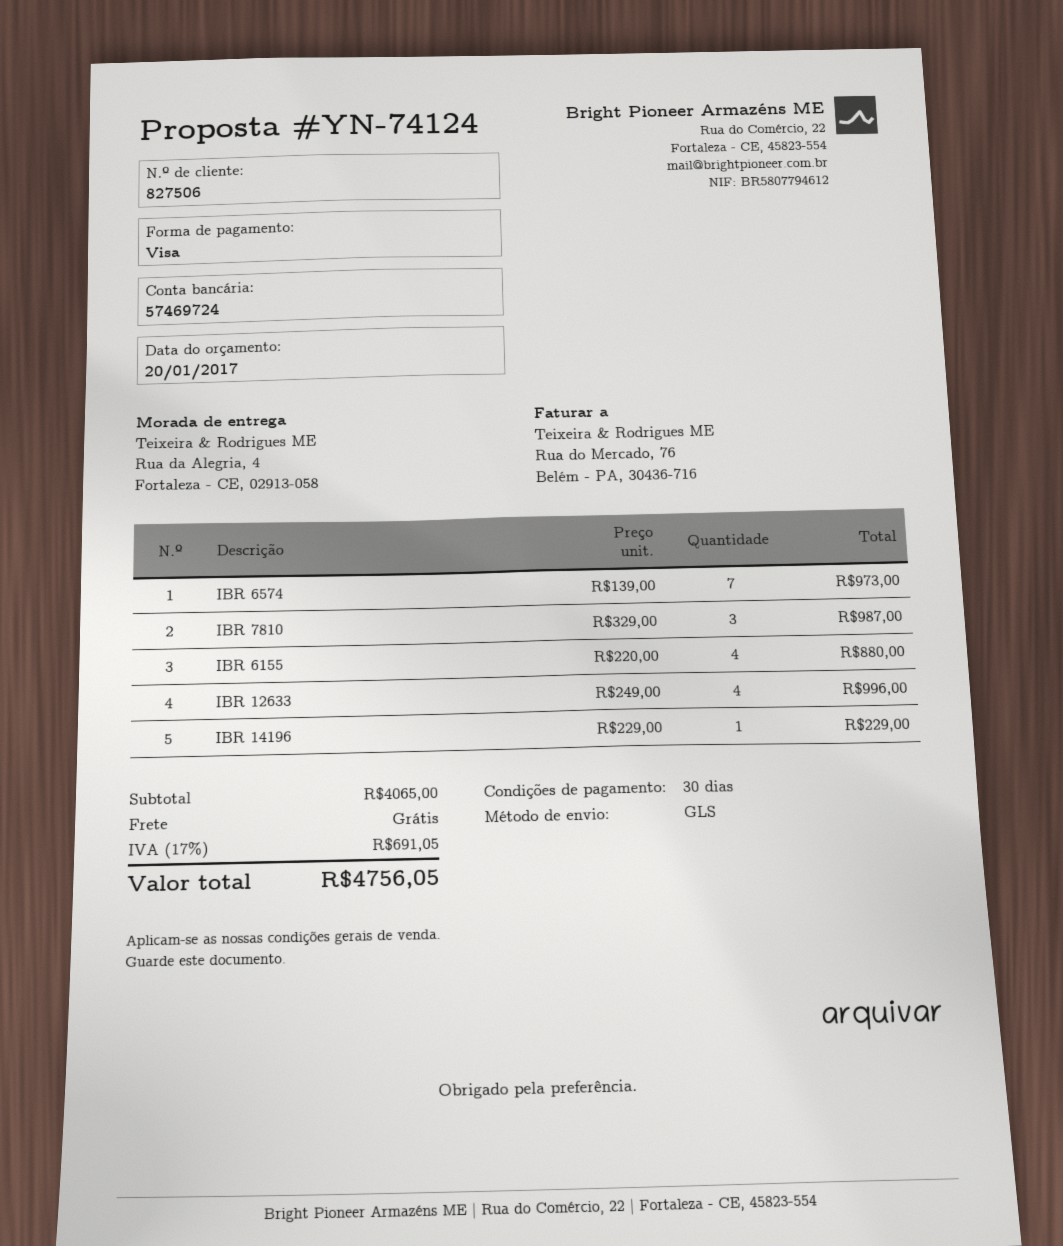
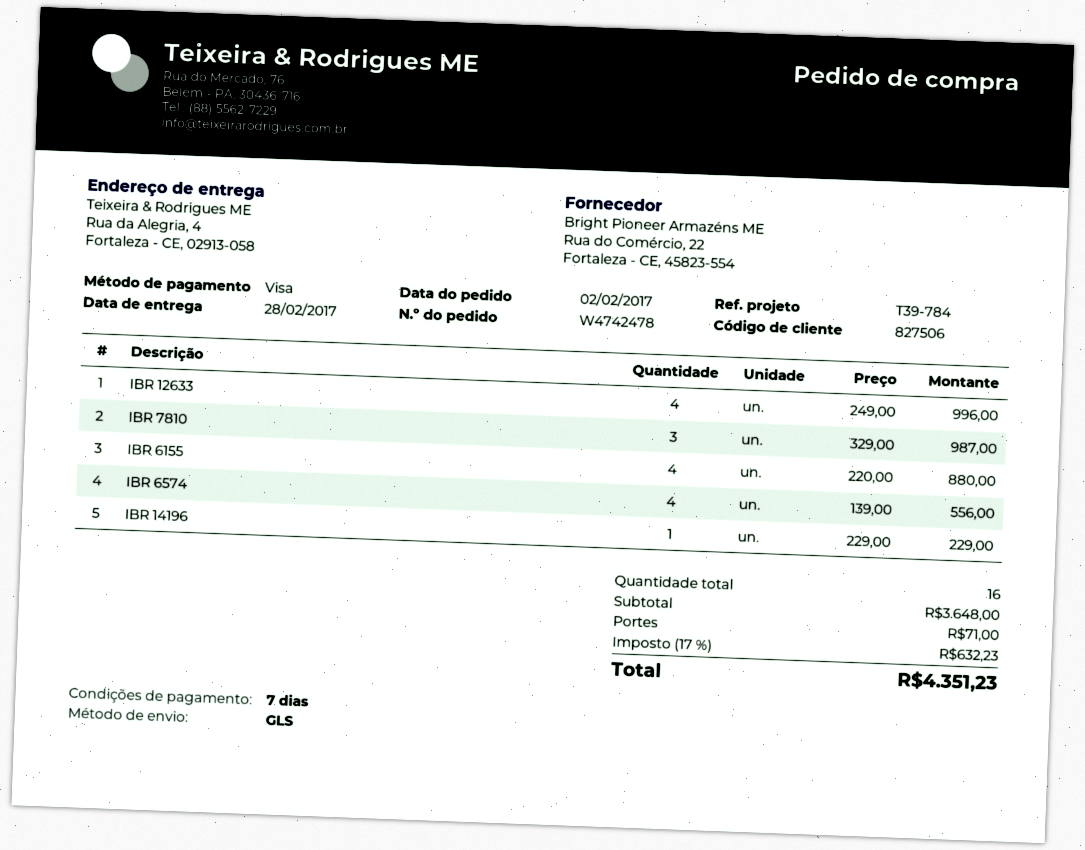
payment terms: 30 days -> 7 days
IBR 6574: 7 x 139.00 = 973.00 -> 4 x 139.00 = 556.00
subtotal: 4065.00 -> 3648.00
shipping: 0.00 -> 71.00
tax: 17% = 691.05 -> 17% = 632.23
total: 4756.05 -> 4351.23

